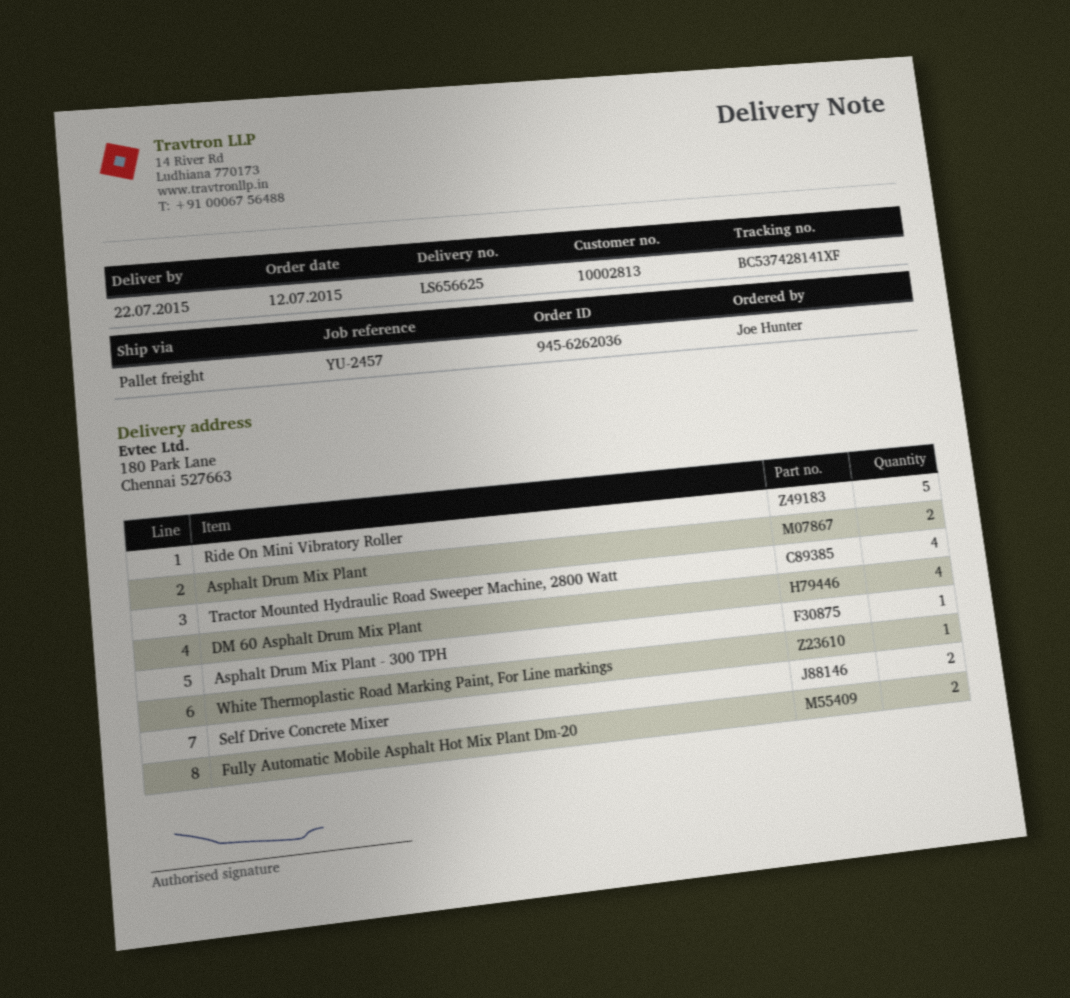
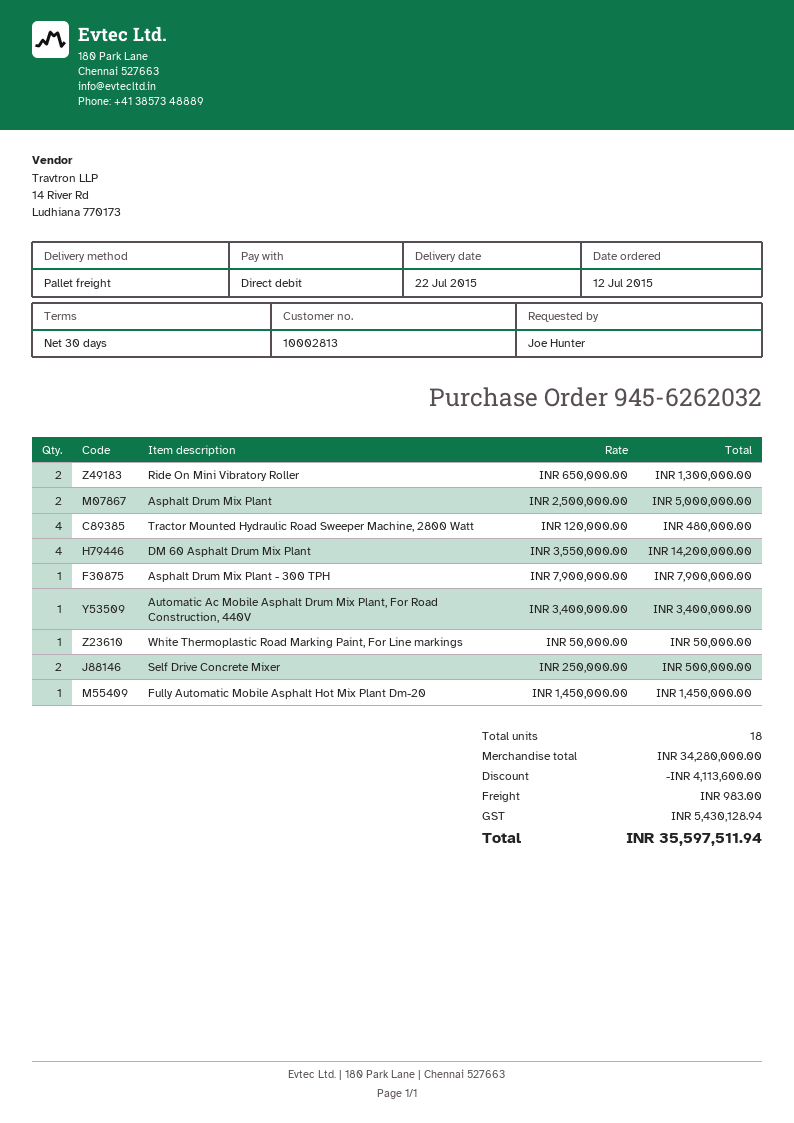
order number: 945-6262036 -> 945-6262032
Ride On Mini Vibratory Roller: 5 -> 2
Fully Automatic Mobile Asphalt Hot Mix Plant Dm-20: 2 -> 1
Automatic Ac Mobile Asphalt Drum Mix Plant, For Road Construction, 440V: none -> 1

